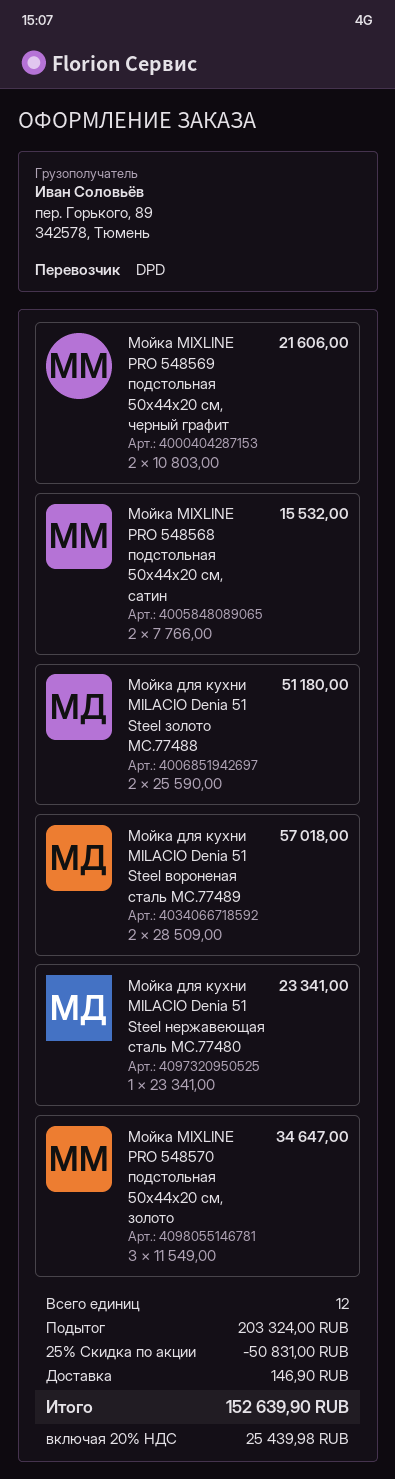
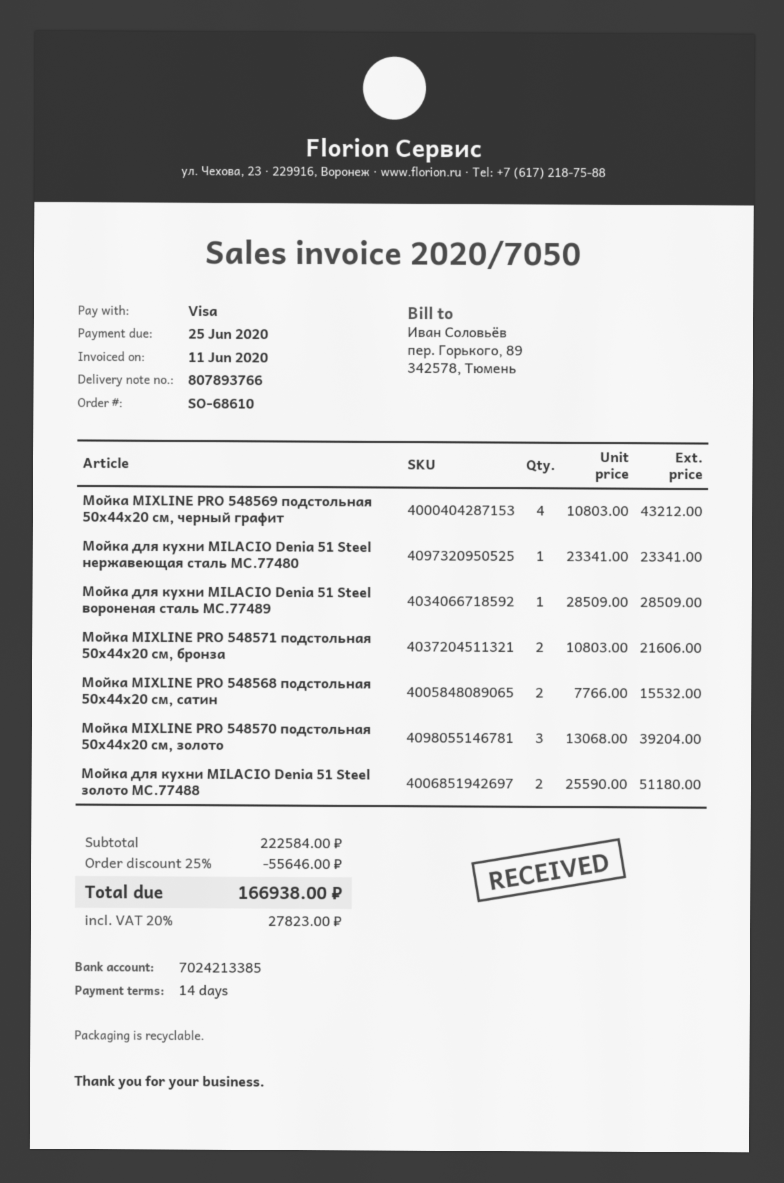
Мойка MIXLINE PRO 548569 подстольная 50x44x20 см, черный графит: 2 x 10803.00 = 21606.00 -> 4 x 10803.00 = 43212.00
Мойка для кухни MILACIO Denia 51 Steel вороненая сталь MC.77489: 2 x 28509.00 = 57018.00 -> 1 x 28509.00 = 28509.00
Мойка MIXLINE PRO 548570 подстольная 50x44x20 см, золото: 3 x 11549.00 = 34647.00 -> 3 x 13068.00 = 39204.00
Мойка MIXLINE PRO 548571 подстольная 50x44x20 см, бронза: none -> 2 x 10803.00 = 21606.00
subtotal: 203324.00 -> 222584.00
discount: 25% = 50831.00 -> 25% = 55646.00
shipping: 146.90 -> none
tax: 20% = 25439.98 -> 20% = 27823.00
total: 152639.90 -> 166938.00

